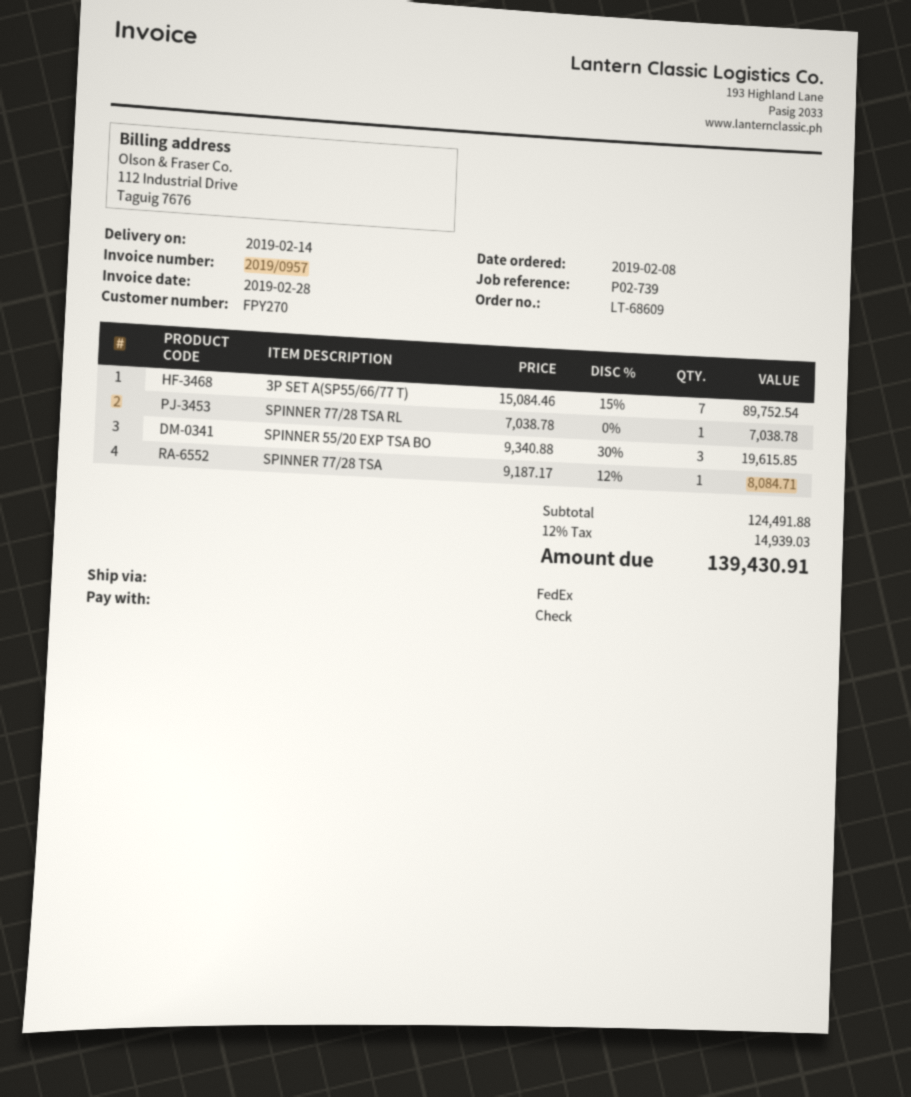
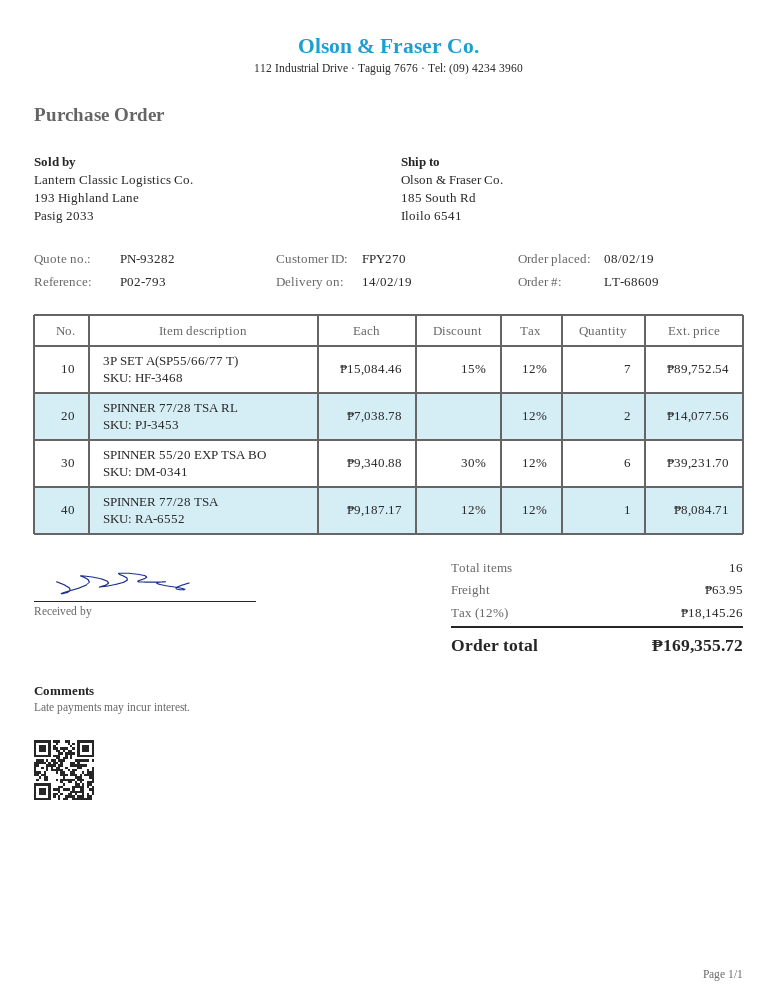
reference: P02-739 -> P02-793
SPINNER 77/28 TSA RL: 1 x 7038.78 = 7038.78 -> 2 x 7038.78 = 14077.56
SPINNER 55/20 EXP TSA BO: 3 x 9340.88 - 30% = 19615.85 -> 6 x 9340.88 - 30% = 39231.70
shipping: none -> 63.95
tax: 12% = 14939.03 -> 12% = 18145.26
total: 139430.91 -> 169355.72

